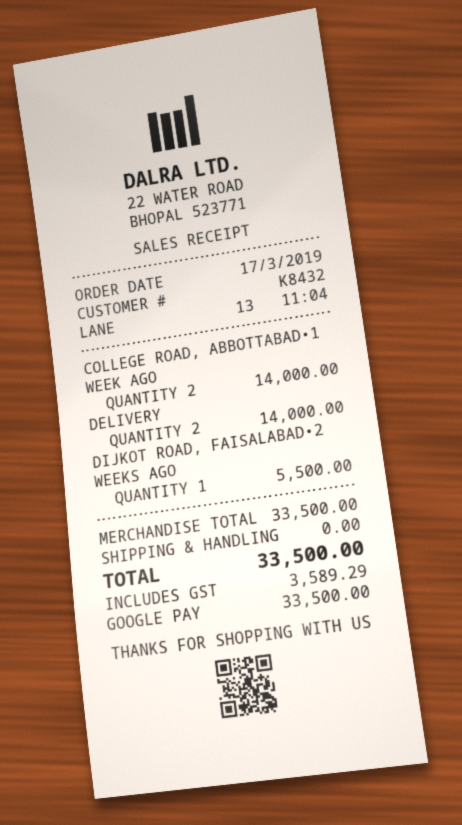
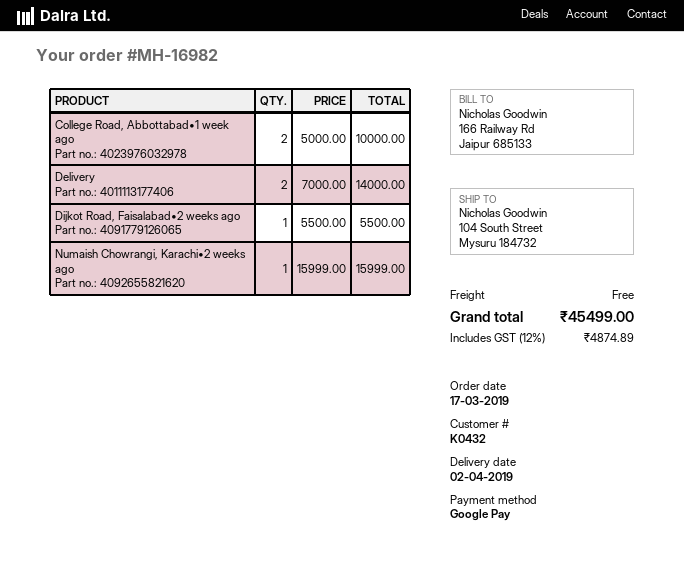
customer number: K8432 -> K0432
COLLEGE ROAD, ABBOTTABAD•1 WEEK AGO: 2 for 14000.00 -> 2 for 10000.00
Numaish Chowrangi, Karachi•2 weeks ago: none -> 1 for 15999.00
tax: 3589.29 -> 4874.89
total: 33500.00 -> 45499.00

